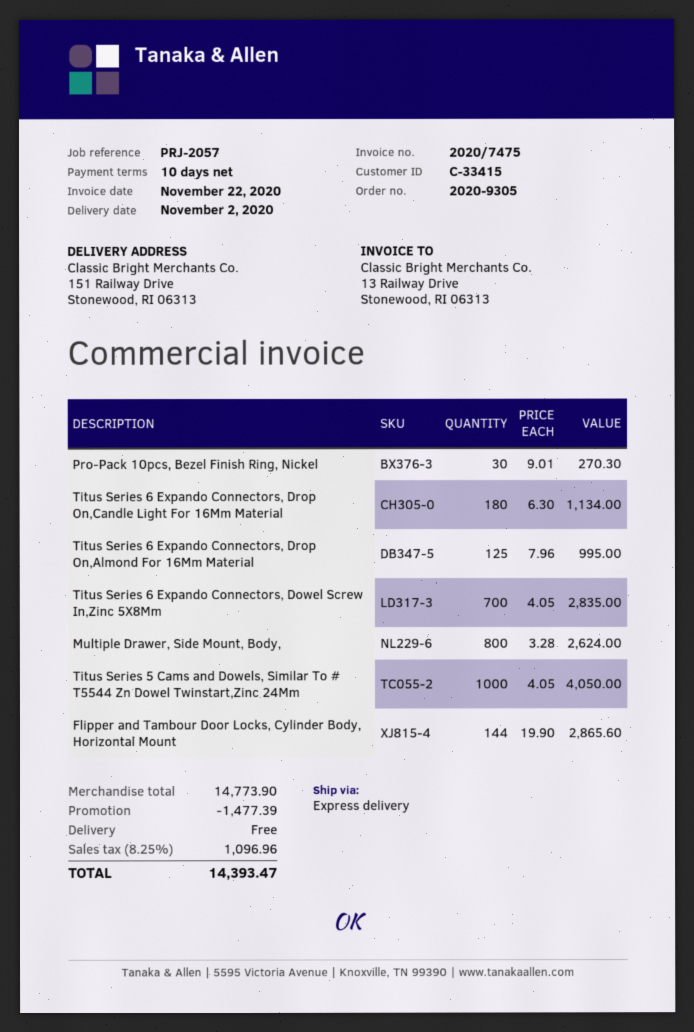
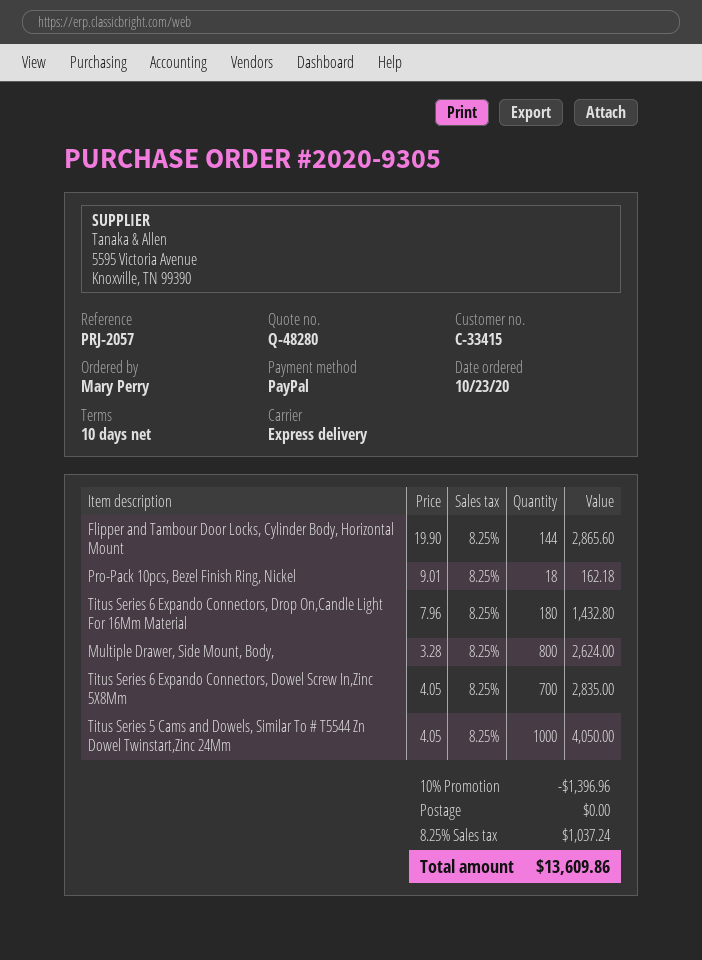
Pro-Pack 10pcs, Bezel Finish Ring, Nickel: 30 x 9.01 = 270.30 -> 18 x 9.01 = 162.18
Titus Series 6 Expando Connectors, Drop On,Candle Light For 16Mm Material: 180 x 6.30 = 1134.00 -> 180 x 7.96 = 1432.80
Titus Series 6 Expando Connectors, Drop On,Almond For 16Mm Material: 125 x 7.96 = 995.00 -> none
discount: 1477.39 -> 1396.96
tax: 8.25% = 1096.96 -> 8.25% = 1037.24
total: 14393.47 -> 13609.86

